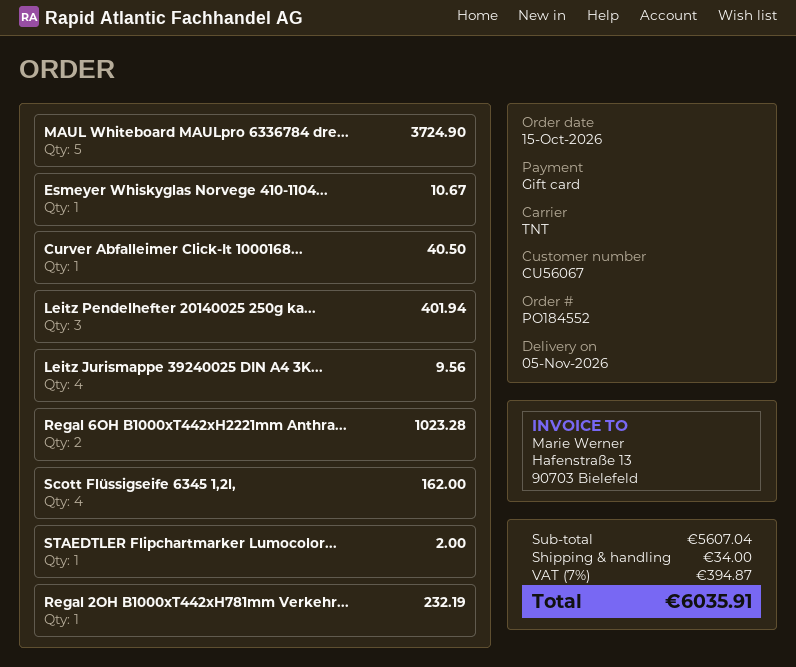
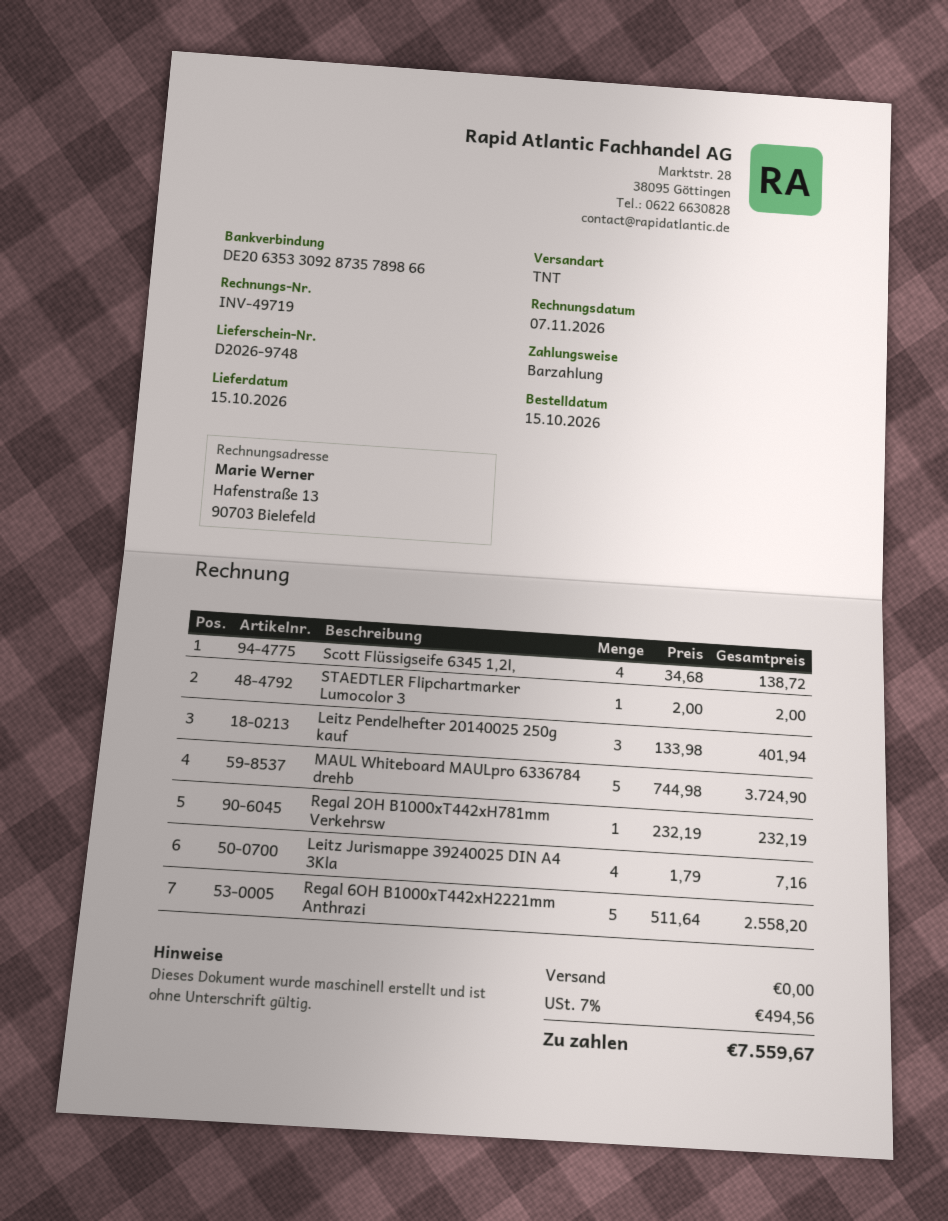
delivery date: 2026-11-05 -> 2026-10-15
payment method: gift card -> cash
Esmeyer Whiskyglas Norvege 410-1104...: 1 for 10.67 -> none
Curver Abfalleimer Click-It 1000168...: 1 for 40.50 -> none
Leitz Jurismappe 39240025 DIN A4 3K...: 4 for 9.56 -> 4 for 7.16
Regal 6OH B1000xT442xH2221mm Anthra...: 2 for 1023.28 -> 5 for 2558.20
Scott Flüssigseife 6345 1,2l,: 4 for 162.00 -> 4 for 138.72
shipping: 34.00 -> 0.00
tax: 7% = 394.87 -> 7% = 494.56
total: 6035.91 -> 7559.67

